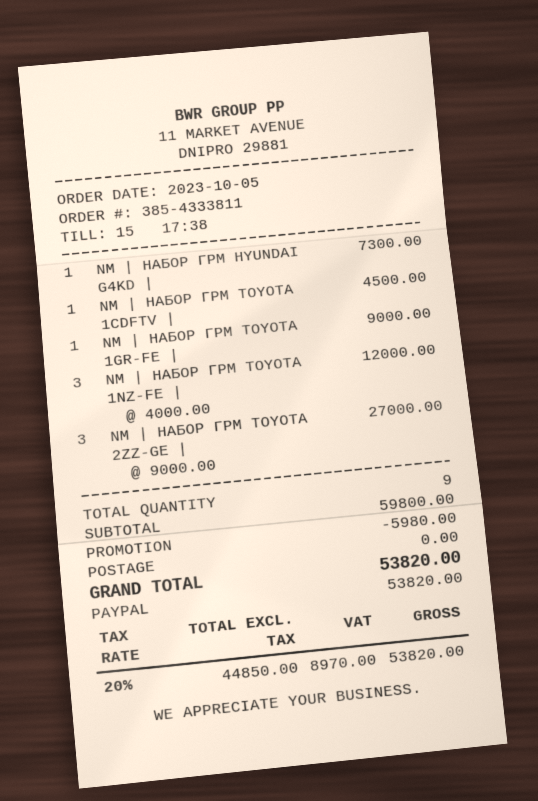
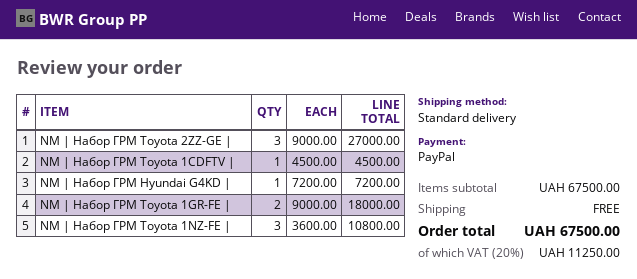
NM | НАБОР ГРМ HYUNDAI G4KD |: 1 x 7300.00 = 7300.00 -> 1 x 7200.00 = 7200.00
NM | НАБОР ГРМ TOYOTA 1GR-FE |: 1 x 9000.00 = 9000.00 -> 2 x 9000.00 = 18000.00
NM | НАБОР ГРМ TOYOTA 1NZ-FE |: 3 x 4000.00 = 12000.00 -> 3 x 3600.00 = 10800.00
subtotal: 59800.00 -> 67500.00
discount: 5980.00 -> none
tax: 20% = 8970.00 -> 20% = 11250.00
total: 53820.00 -> 67500.00

